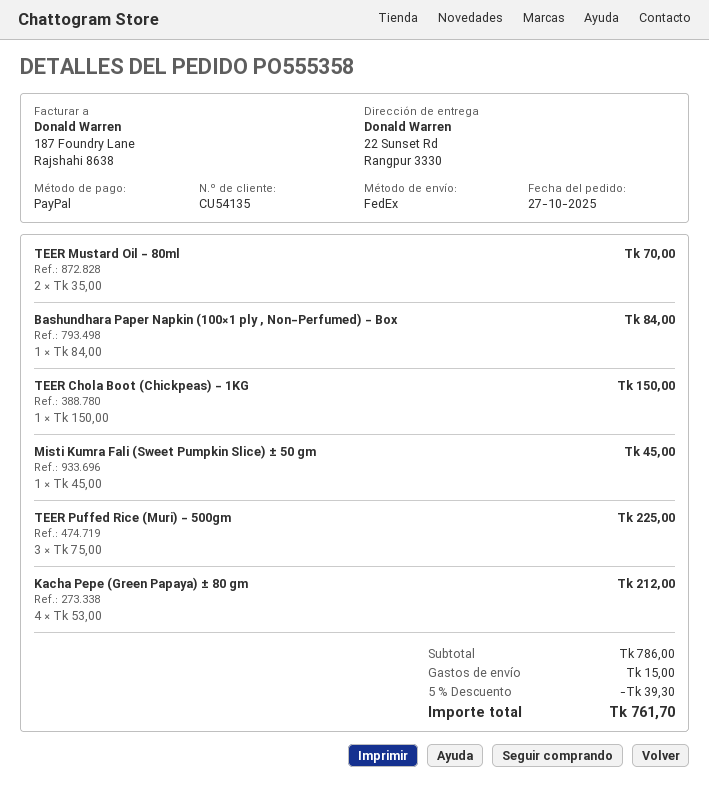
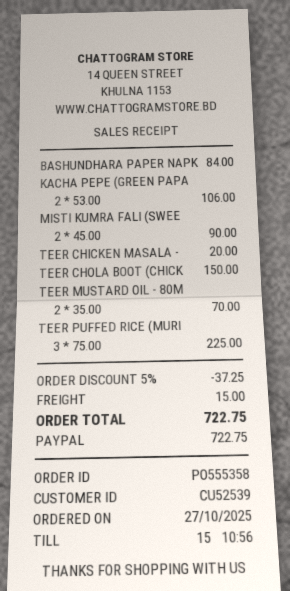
customer number: CU54135 -> CU52539
Misti Kumra Fali (Sweet Pumpkin Slice) ± 50 gm: 1 x 45.00 = 45.00 -> 2 x 45.00 = 90.00
Kacha Pepe (Green Papaya) ± 80 gm: 4 x 53.00 = 212.00 -> 2 x 53.00 = 106.00
TEER CHICKEN MASALA -: none -> 1 x 20.00 = 20.00
discount: 5% = 39.30 -> 5% = 37.25
total: 761.70 -> 722.75

